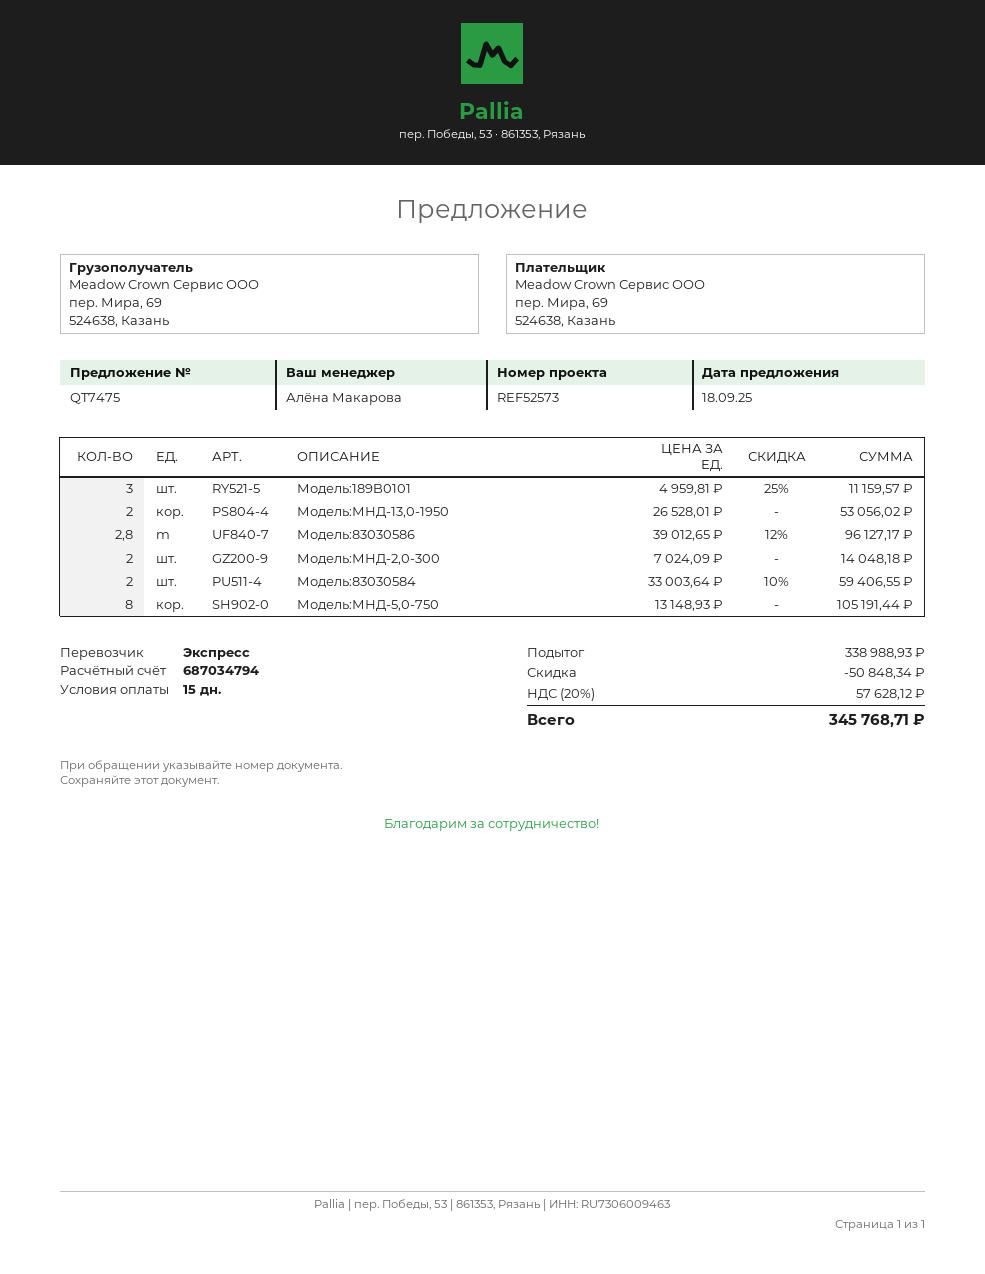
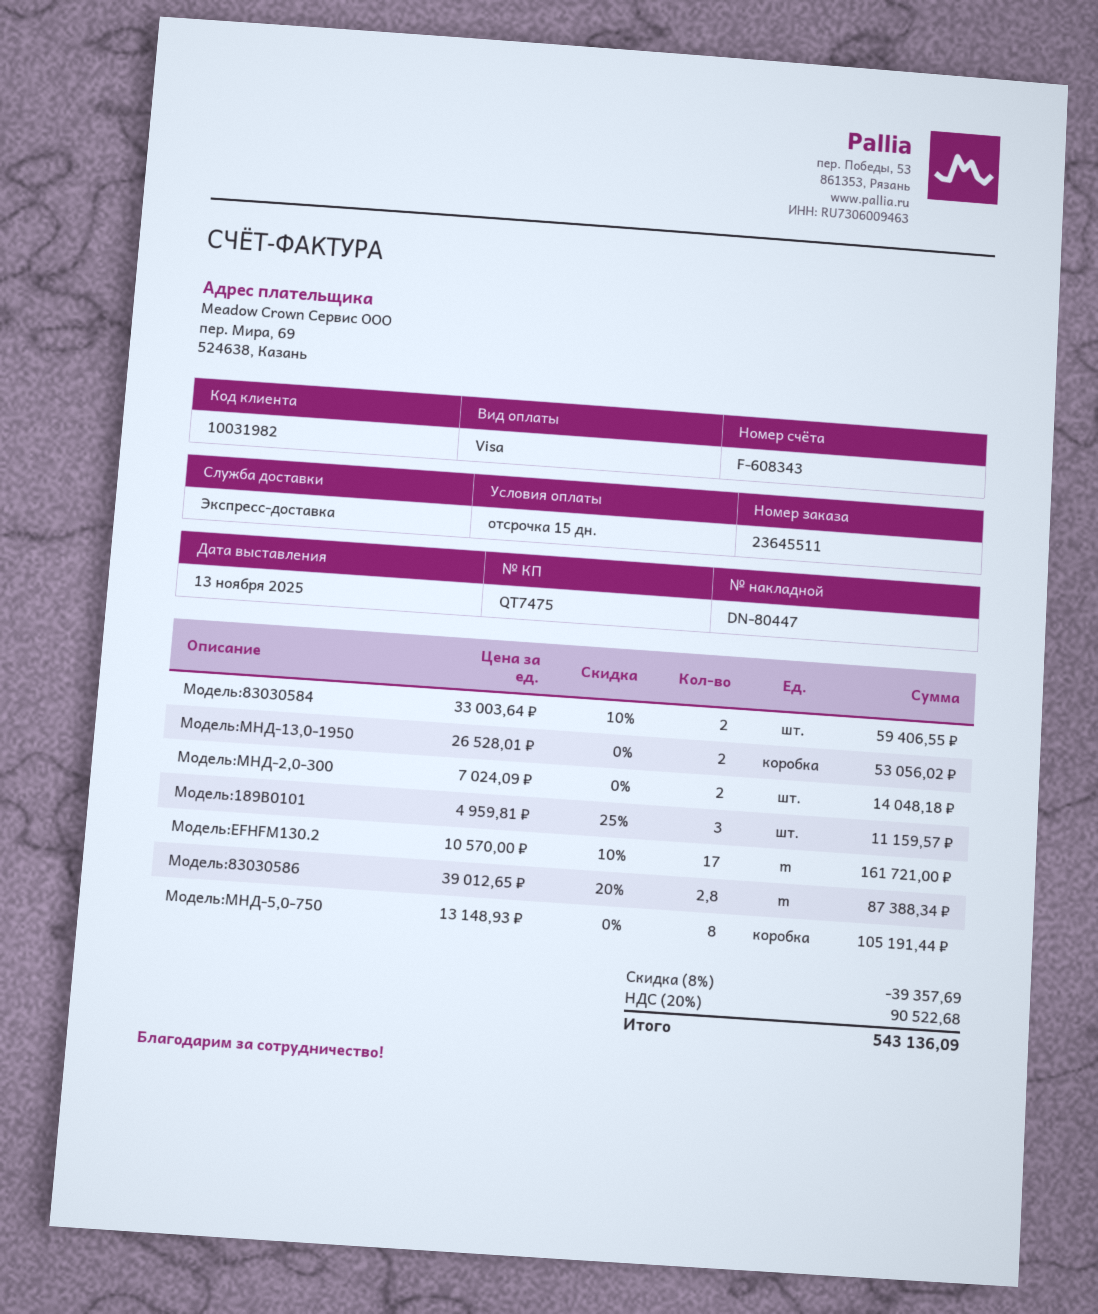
Модель:83030586: 2.8 x 39012.65 - 12% = 96127.17 -> 2.8 x 39012.65 - 20% = 87388.34
Модель:EFHFM130.2: none -> 17 x 10570.00 - 10% = 161721.00
discount: 50848.34 -> 39357.69
tax: 20% = 57628.12 -> 20% = 90522.68
total: 345768.71 -> 543136.09

